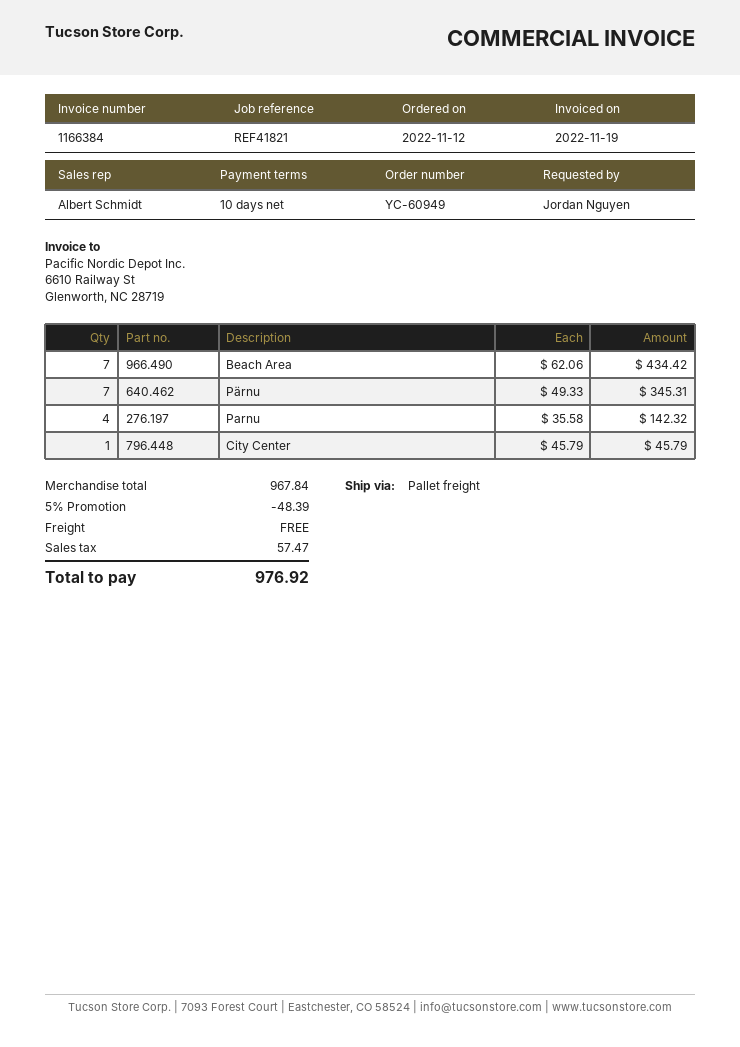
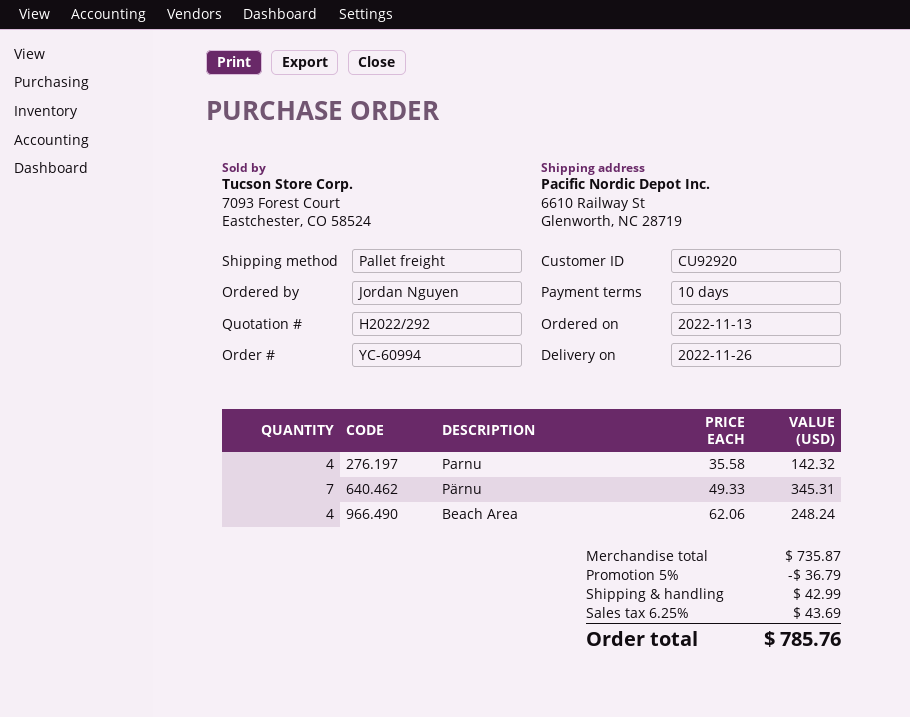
order number: YC-60949 -> YC-60994
order date: 2022-11-12 -> 2022-11-13
Beach Area: 7 x 62.06 = 434.42 -> 4 x 62.06 = 248.24
City Center: 1 x 45.79 = 45.79 -> none
subtotal: 967.84 -> 735.87
discount: 5% = 48.39 -> 5% = 36.79
shipping: 0.00 -> 42.99
tax: 57.47 -> 43.69
total: 976.92 -> 785.76

